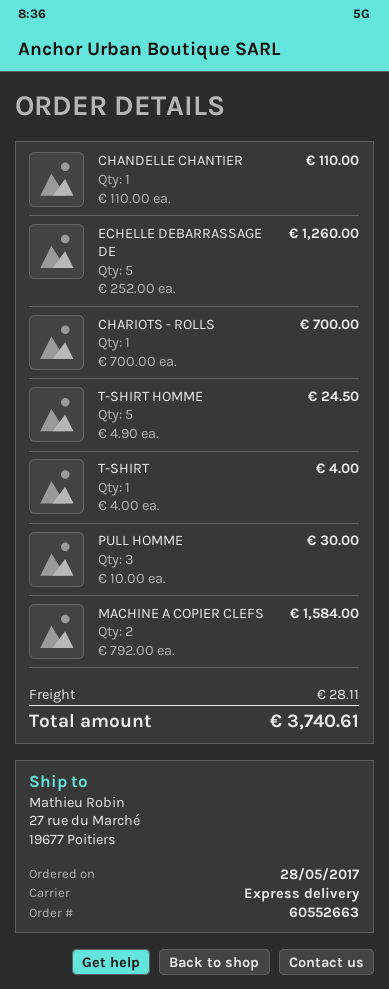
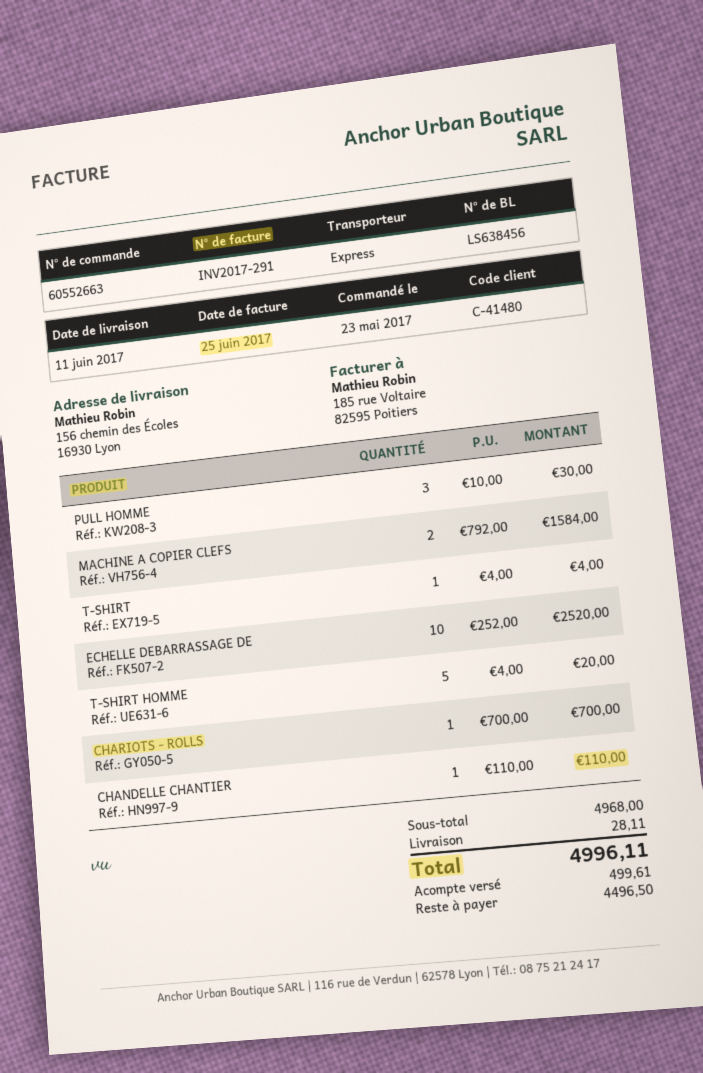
order date: 2017-05-28 -> 2017-05-23
ship to: 27 rue du Marché, 19677 Poitiers -> 156 chemin des Écoles, 16930 Lyon
ECHELLE DEBARRASSAGE DE: 5 x 252.00 = 1260.00 -> 10 x 252.00 = 2520.00
T-SHIRT HOMME: 5 x 4.90 = 24.50 -> 5 x 4.00 = 20.00
total: 3740.61 -> 4996.11

